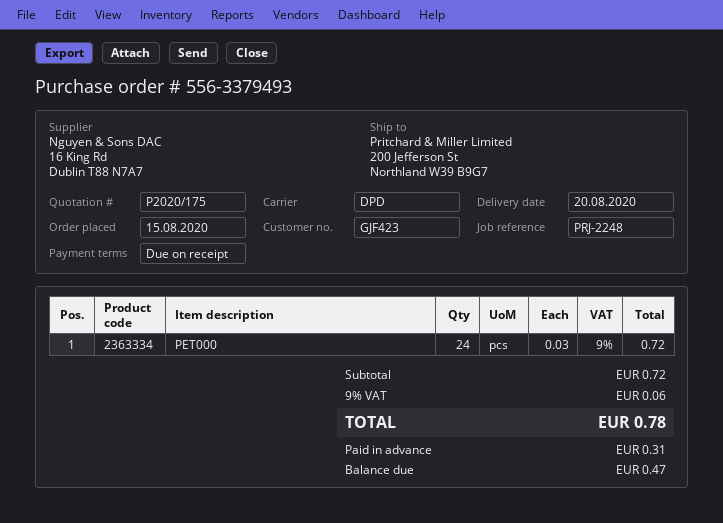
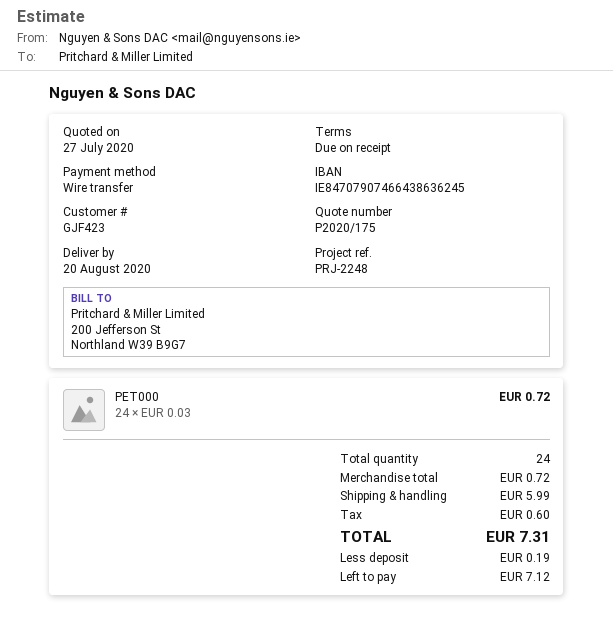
shipping: none -> 5.99
tax: 0.06 -> 0.60
total: 0.78 -> 7.31
deposit: 0.31 -> 0.19
balance: 0.47 -> 7.12

